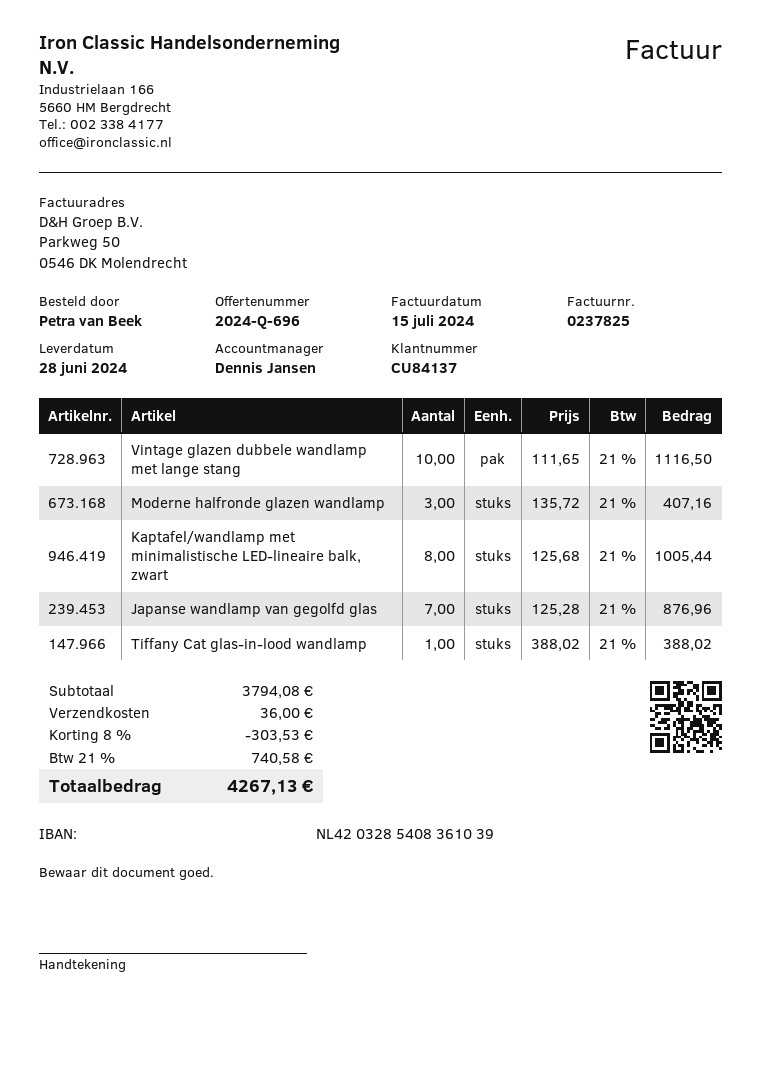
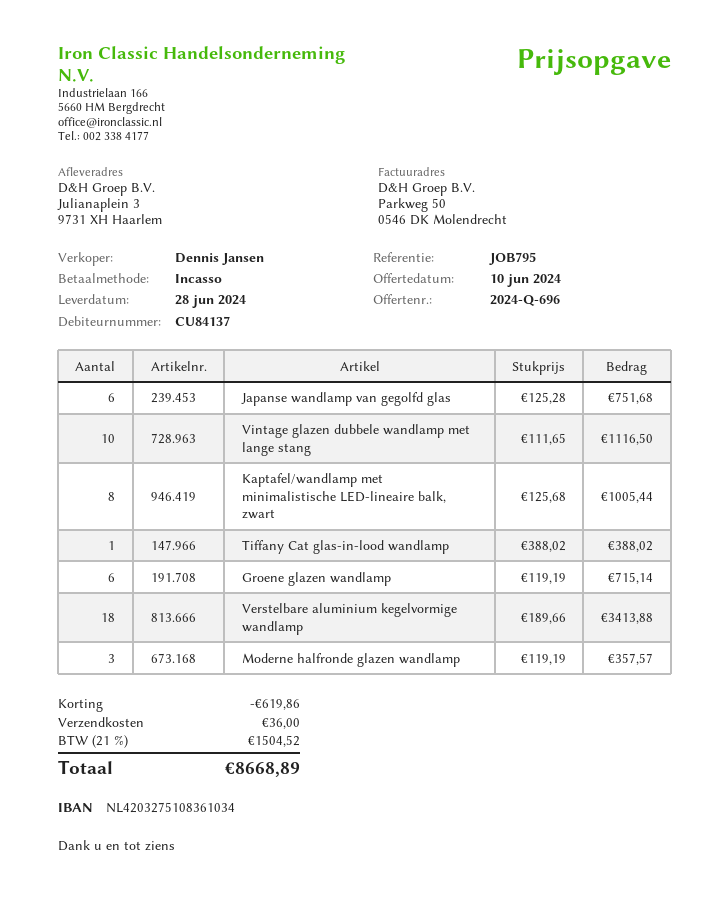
bank account: NL4203285408361039 -> NL4203275108361034
Moderne halfronde glazen wandlamp: 3 x 135.72 = 407.16 -> 3 x 119.19 = 357.57
Japanse wandlamp van gegolfd glas: 7 x 125.28 = 876.96 -> 6 x 125.28 = 751.68
Groene glazen wandlamp: none -> 6 x 119.19 = 715.14
Verstelbare aluminium kegelvormige wandlamp: none -> 18 x 189.66 = 3413.88
discount: 303.53 -> 619.86
tax: 21% = 740.58 -> 21% = 1504.52
total: 4267.13 -> 8668.89

